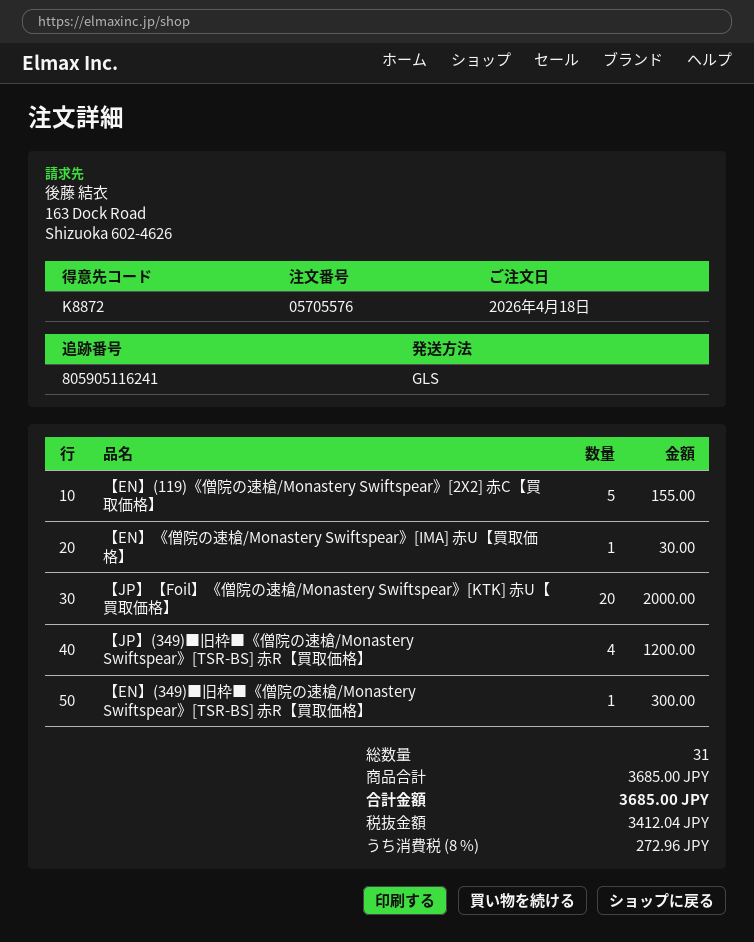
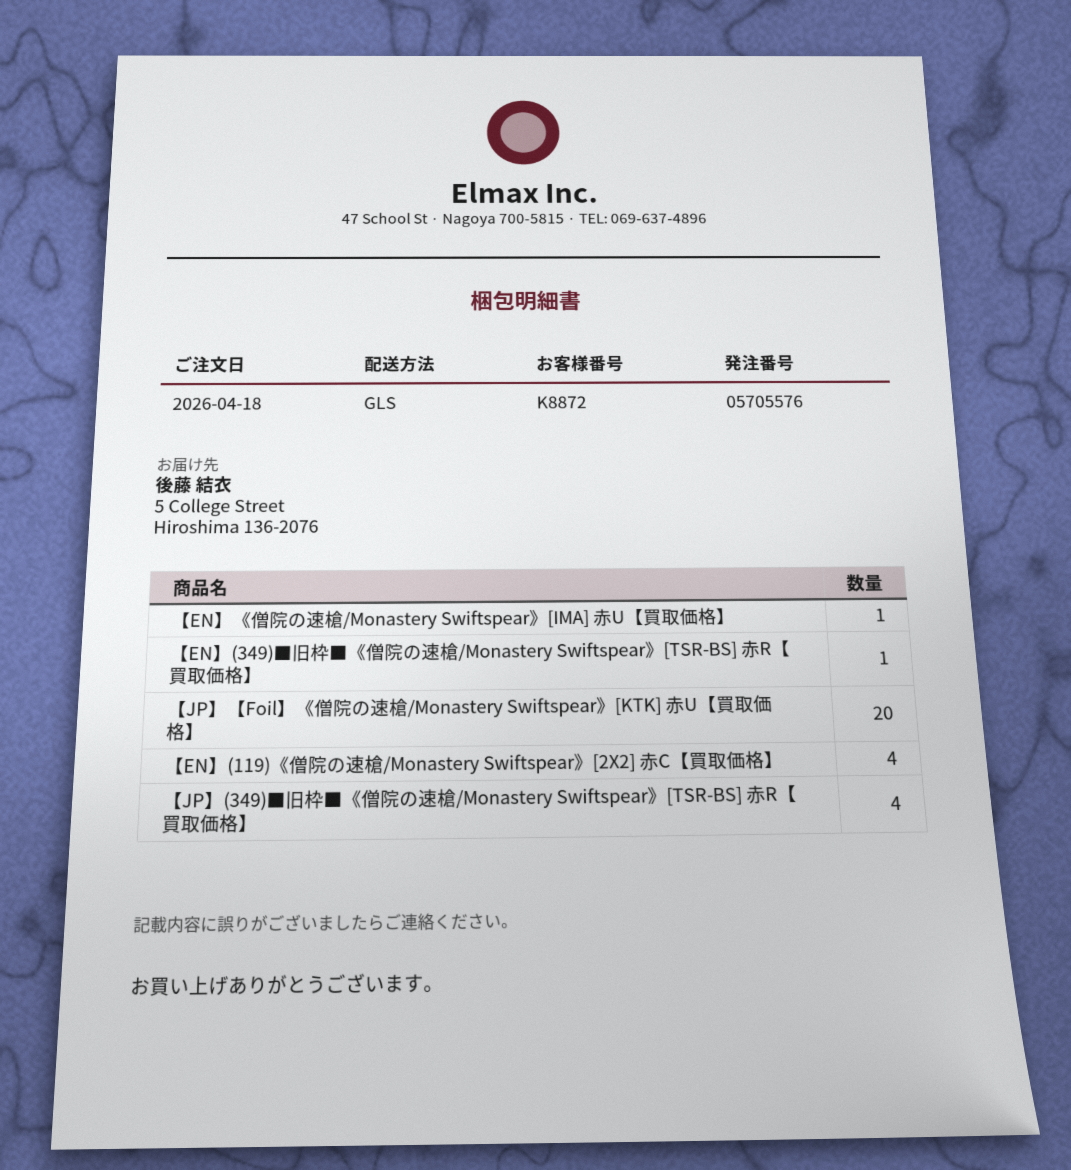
【EN】(119)《僧院の速槍/Monastery Swiftspear》[2X2] 赤C【買取価格】: 5 -> 4

